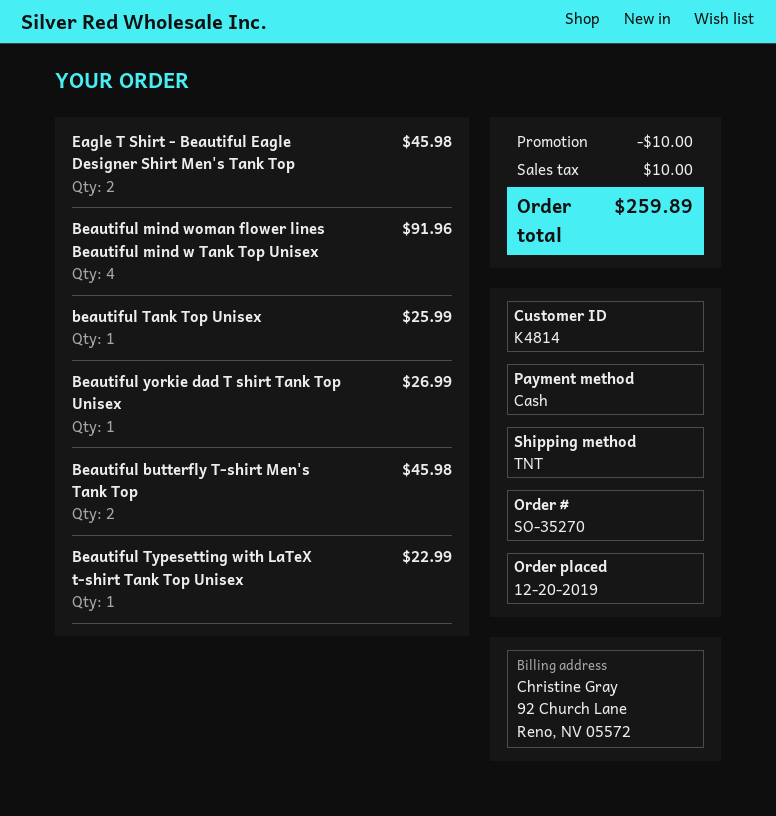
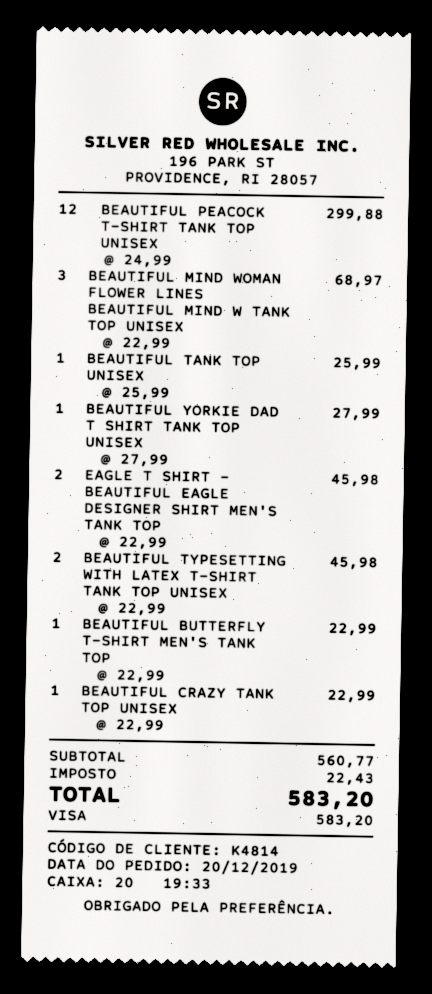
payment method: cash -> Visa
Beautiful mind woman flower lines Beautiful mind w Tank Top Unisex: 4 for 91.96 -> 3 for 68.97
Beautiful yorkie dad T shirt Tank Top Unisex: 1 for 26.99 -> 1 for 27.99
Beautiful butterfly T-shirt Men's Tank Top: 2 for 45.98 -> 1 for 22.99
Beautiful Typesetting with LaTeX t-shirt Tank Top Unisex: 1 for 22.99 -> 2 for 45.98
BEAUTIFUL PEACOCK T-SHIRT TANK TOP UNISEX: none -> 12 for 299.88
BEAUTIFUL CRAZY TANK TOP UNISEX: none -> 1 for 22.99
discount: 10.00 -> none
tax: 10.00 -> 22.43
total: 259.89 -> 583.20

